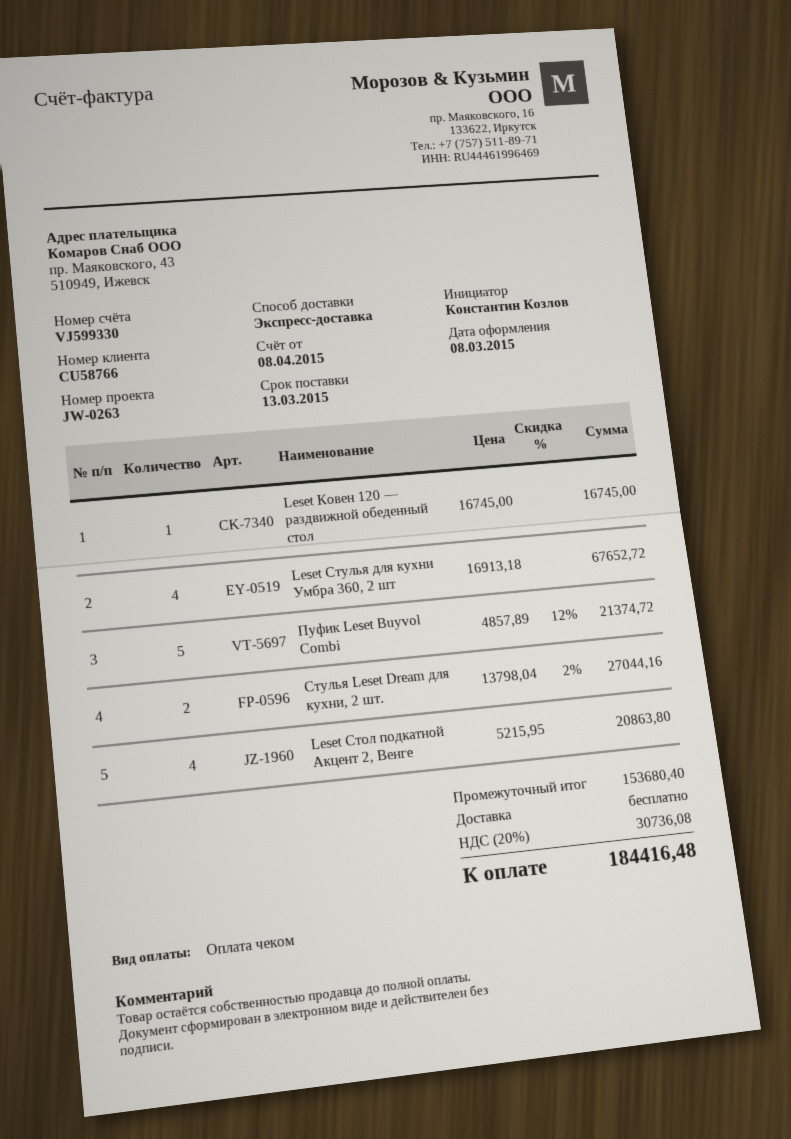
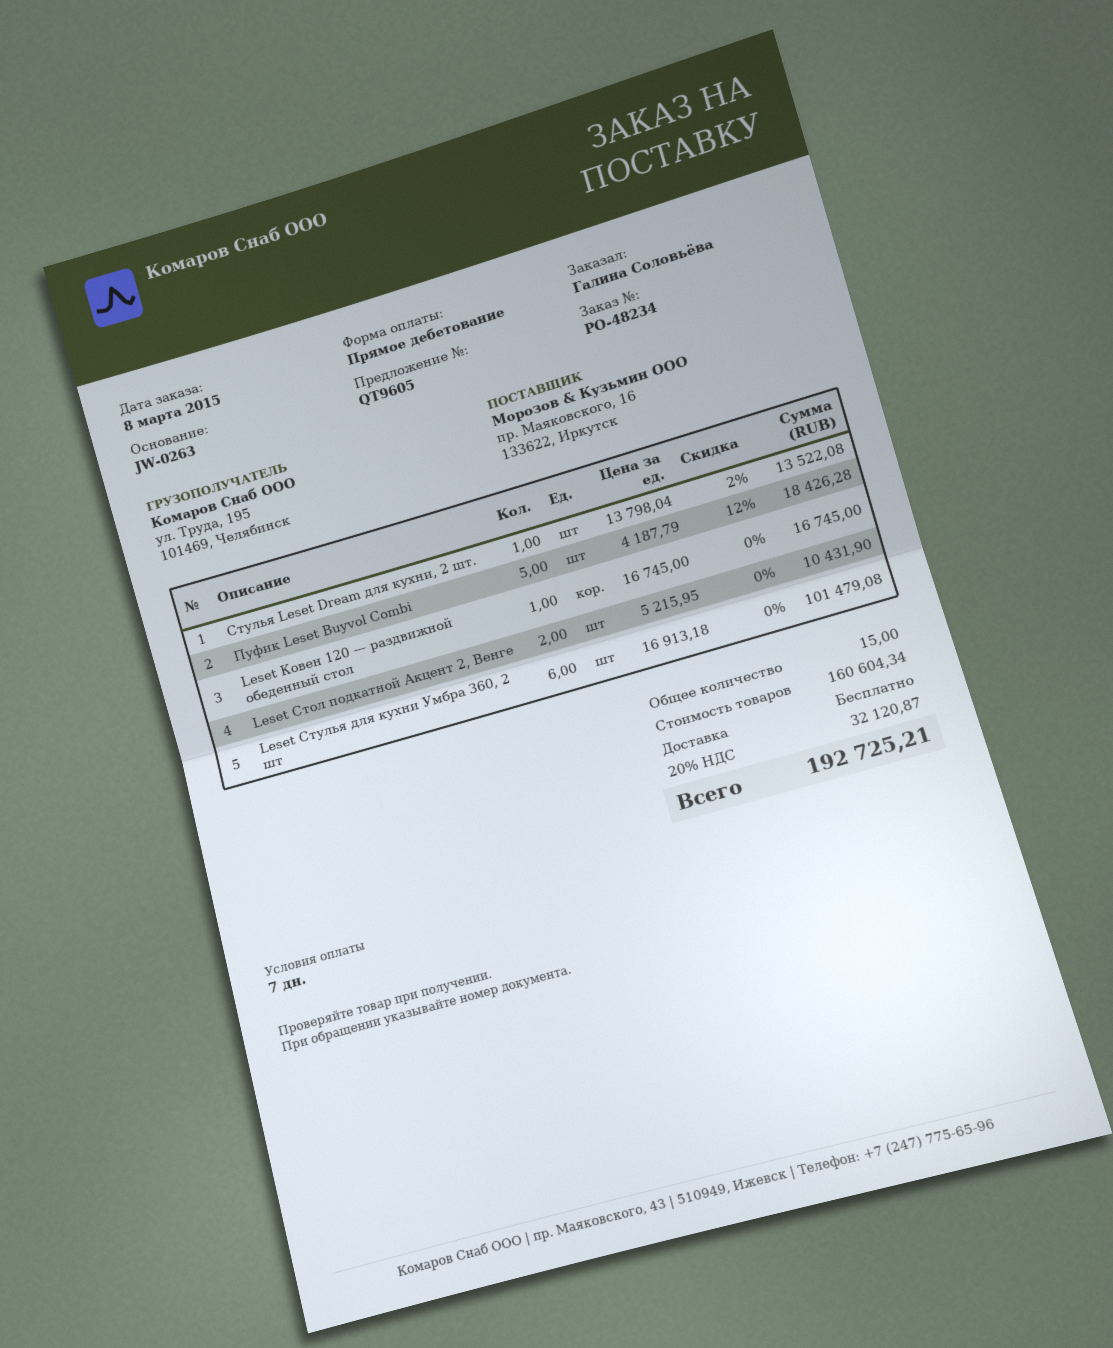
ordered by: Константин Козлов -> Галина Соловьёва
payment method: cheque -> direct debit
Leset Стулья для кухни Умбра 360, 2 шт: 4 x 16913.18 = 67652.72 -> 6 x 16913.18 = 101479.08
Пуфик Leset Buyvol Combi: 5 x 4857.89 - 12% = 21374.72 -> 5 x 4187.79 - 12% = 18426.28
Стулья Leset Dream для кухни, 2 шт.: 2 x 13798.04 - 2% = 27044.16 -> 1 x 13798.04 - 2% = 13522.08
Leset Стол подкатной Акцент 2, Венге: 4 x 5215.95 = 20863.80 -> 2 x 5215.95 = 10431.90
subtotal: 153680.40 -> 160604.34
tax: 20% = 30736.08 -> 20% = 32120.87
total: 184416.48 -> 192725.21

